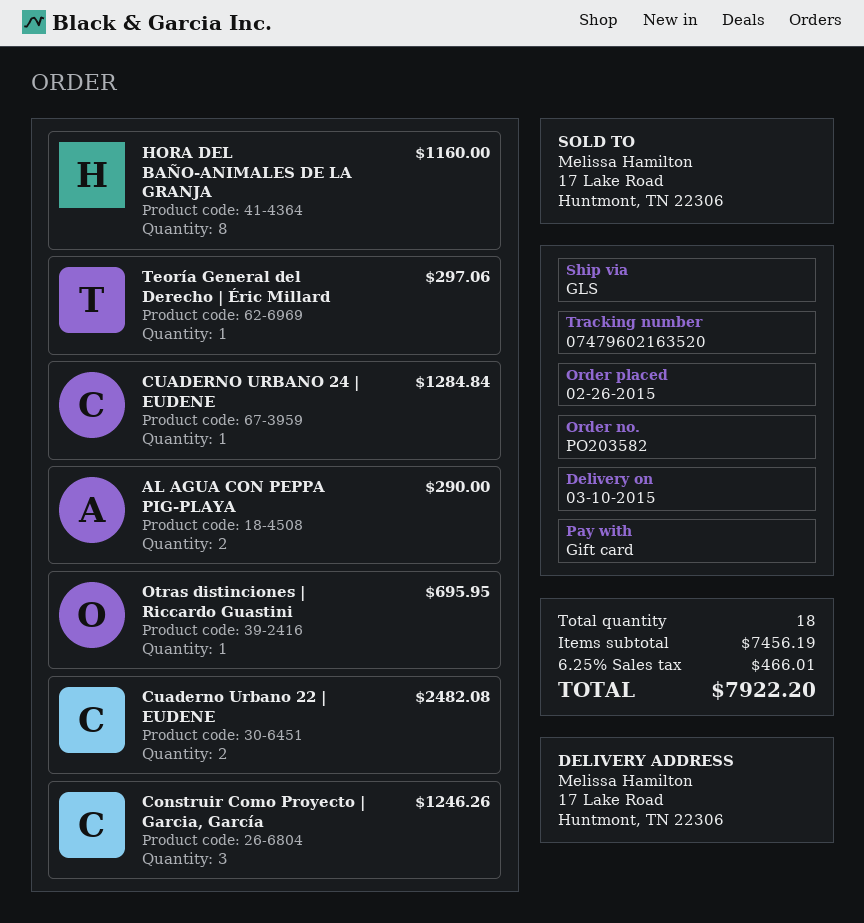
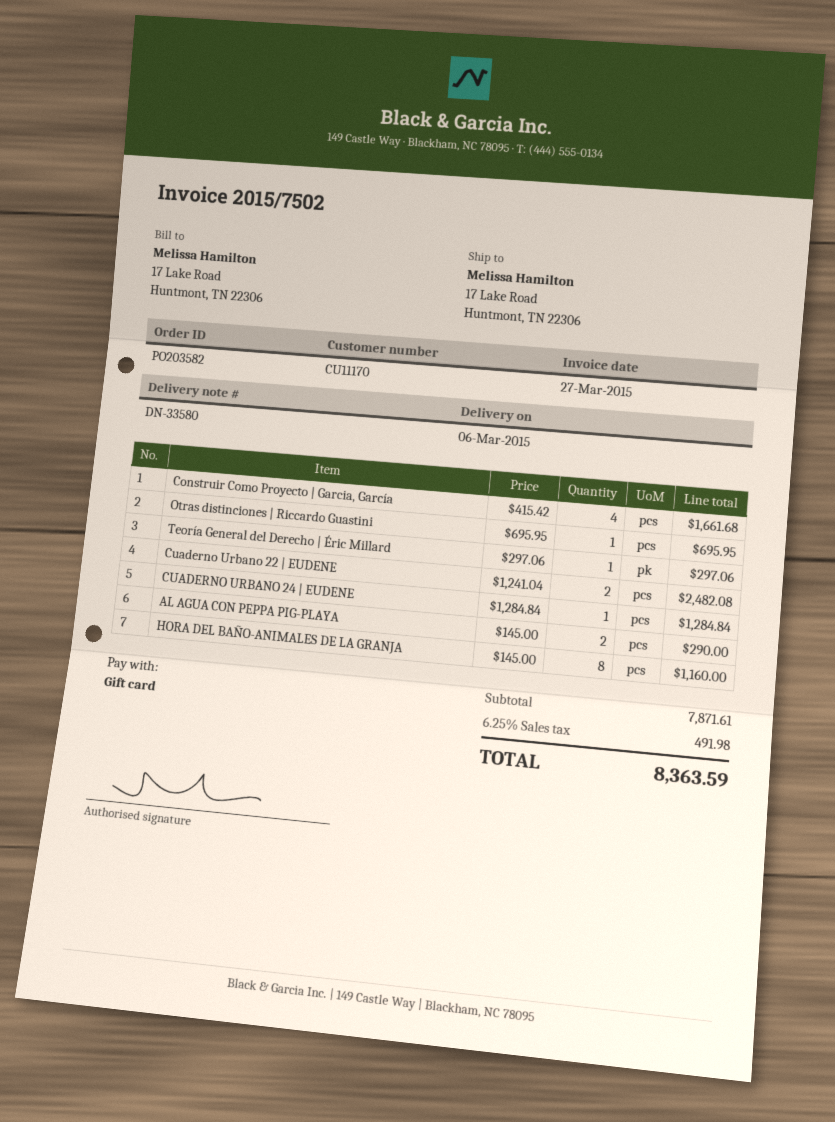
delivery date: 2015-03-10 -> 2015-03-06
Construir Como Proyecto | Garcia, García: 3 for 1246.26 -> 4 for 1661.68
subtotal: 7456.19 -> 7871.61
tax: 6.25% = 466.01 -> 6.25% = 491.98
total: 7922.20 -> 8363.59

